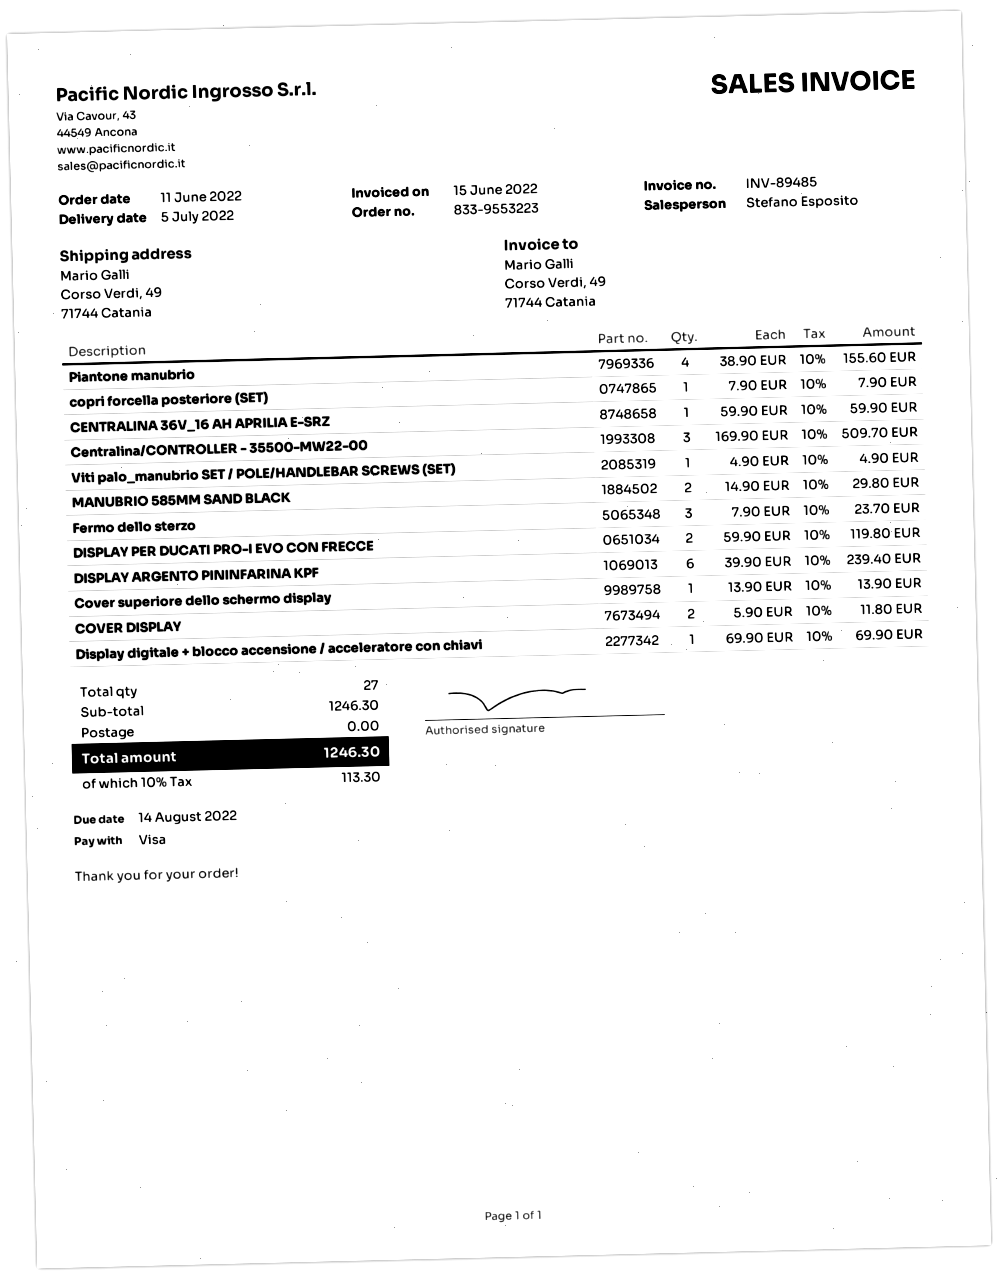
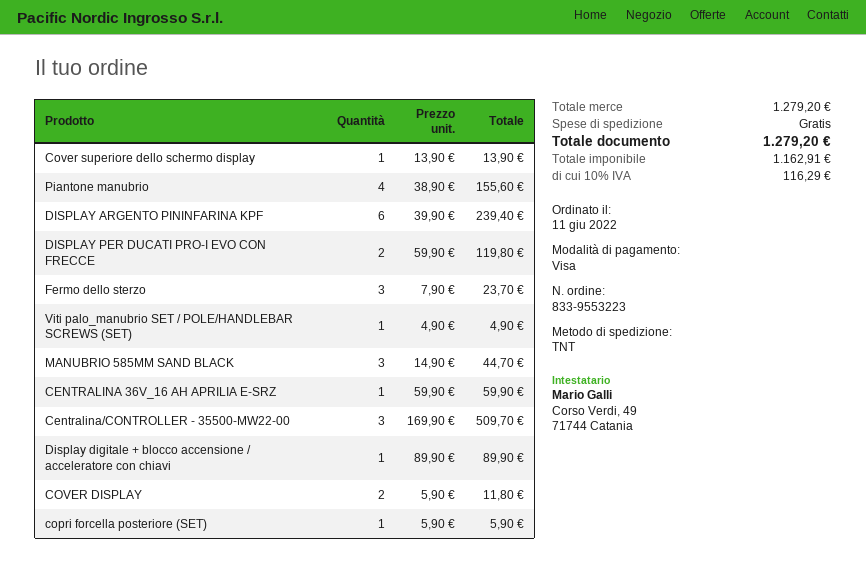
copri forcella posteriore (SET): 1 x 7.90 = 7.90 -> 1 x 5.90 = 5.90
MANUBRIO 585MM SAND BLACK: 2 x 14.90 = 29.80 -> 3 x 14.90 = 44.70
Display digitale + blocco accensione / acceleratore con chiavi: 1 x 69.90 = 69.90 -> 1 x 89.90 = 89.90
subtotal: 1246.30 -> 1279.20
tax: 10% = 113.30 -> 10% = 116.29
total: 1246.30 -> 1279.20

